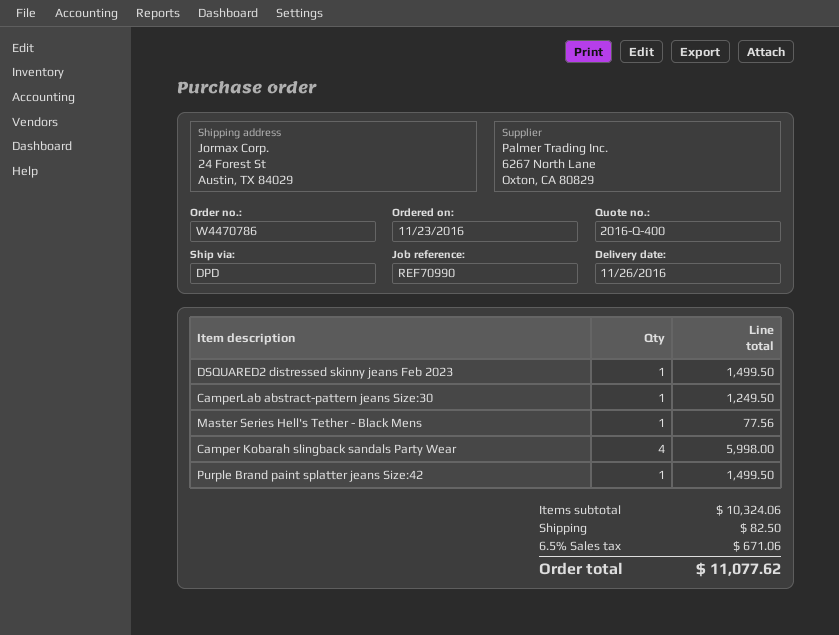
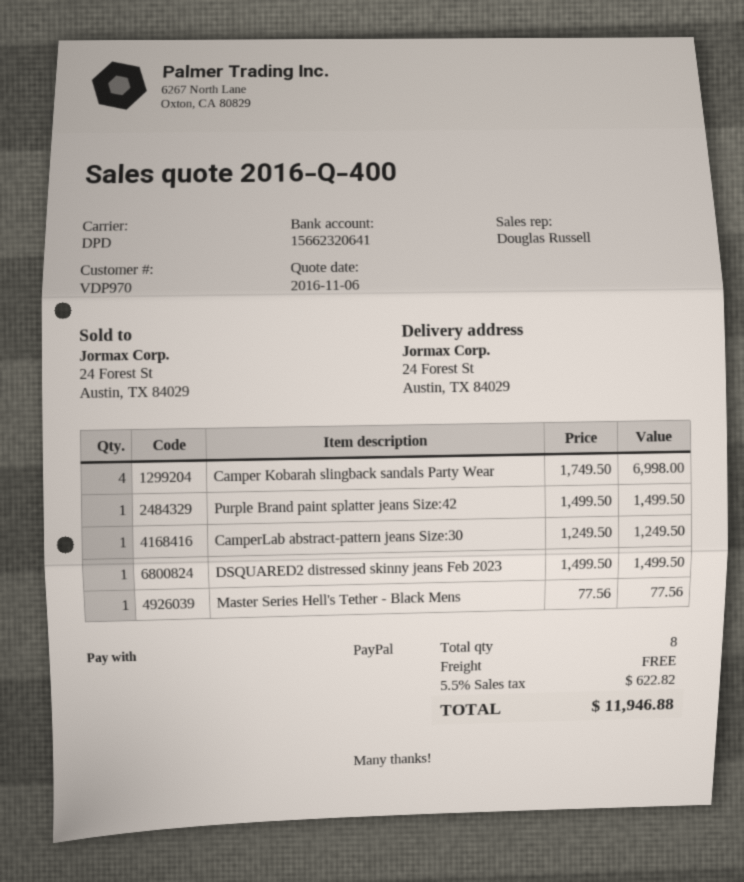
Camper Kobarah slingback sandals Party Wear: 4 for 5998.00 -> 4 for 6998.00
shipping: 82.50 -> 0.00
tax: 6.5% = 671.06 -> 5.5% = 622.82
total: 11077.62 -> 11946.88

